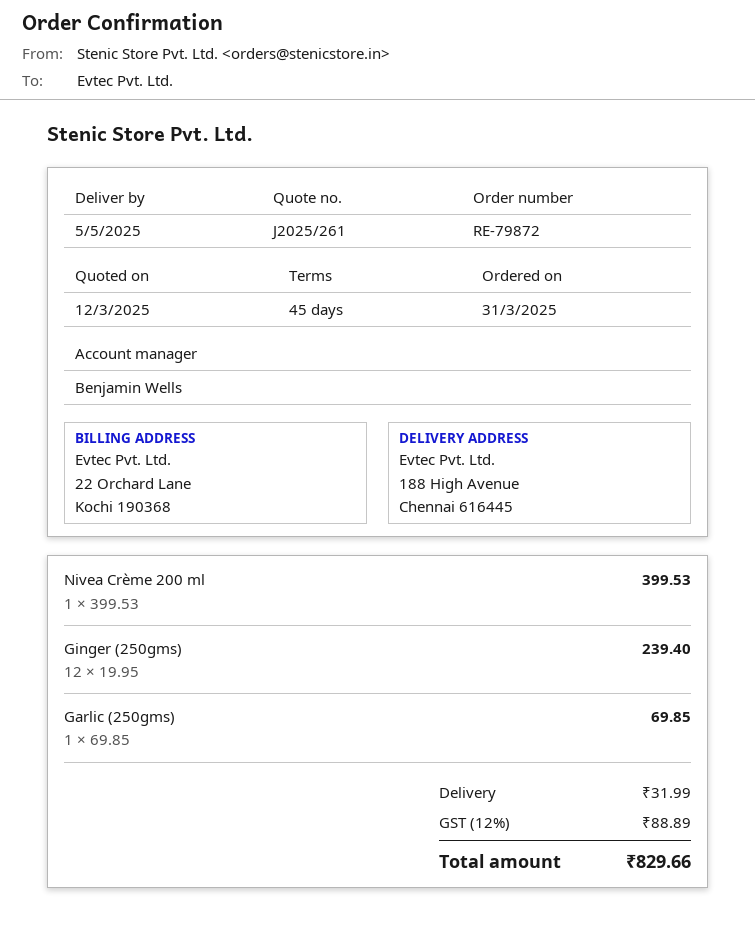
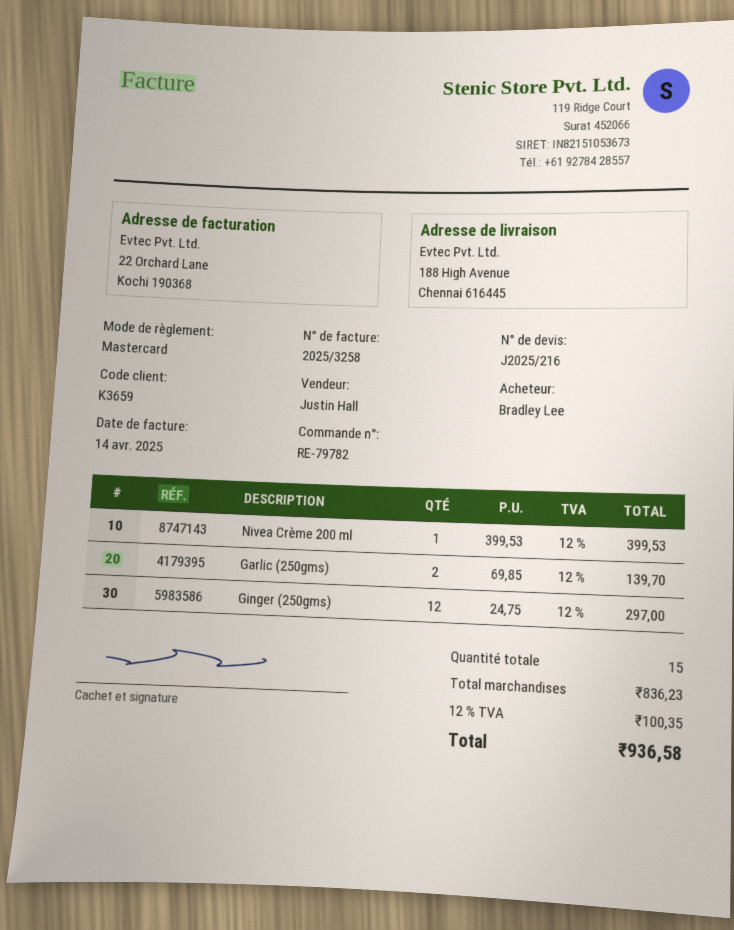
quote number: J2025/261 -> J2025/216
order number: RE-79872 -> RE-79782
sales rep: Benjamin Wells -> Justin Hall
Ginger (250gms): 12 x 19.95 = 239.40 -> 12 x 24.75 = 297.00
Garlic (250gms): 1 x 69.85 = 69.85 -> 2 x 69.85 = 139.70
shipping: 31.99 -> none
tax: 12% = 88.89 -> 12% = 100.35
total: 829.66 -> 936.58

